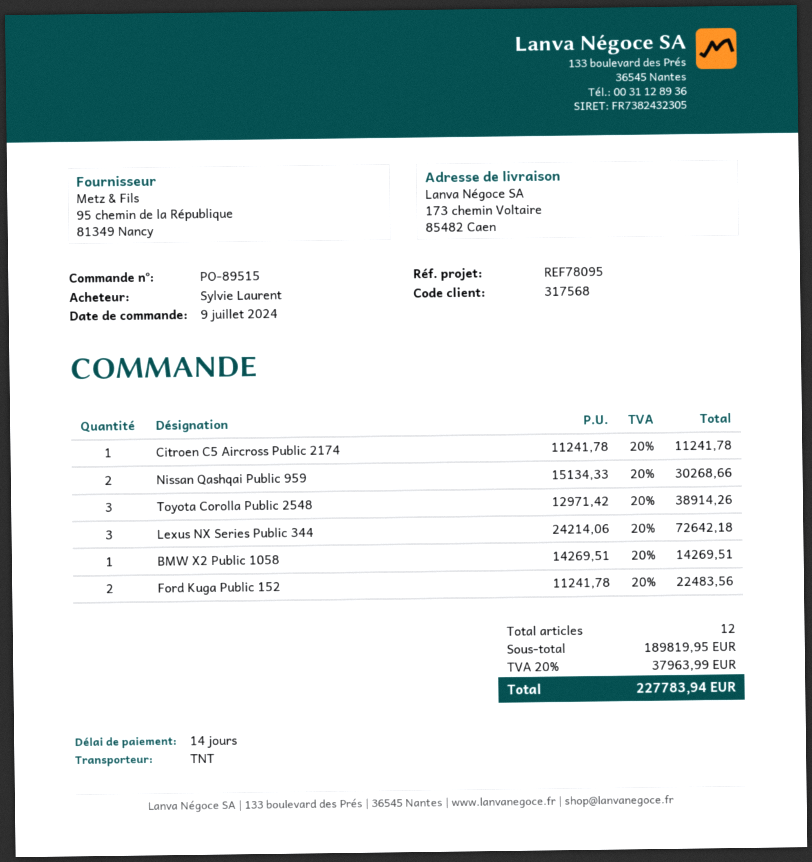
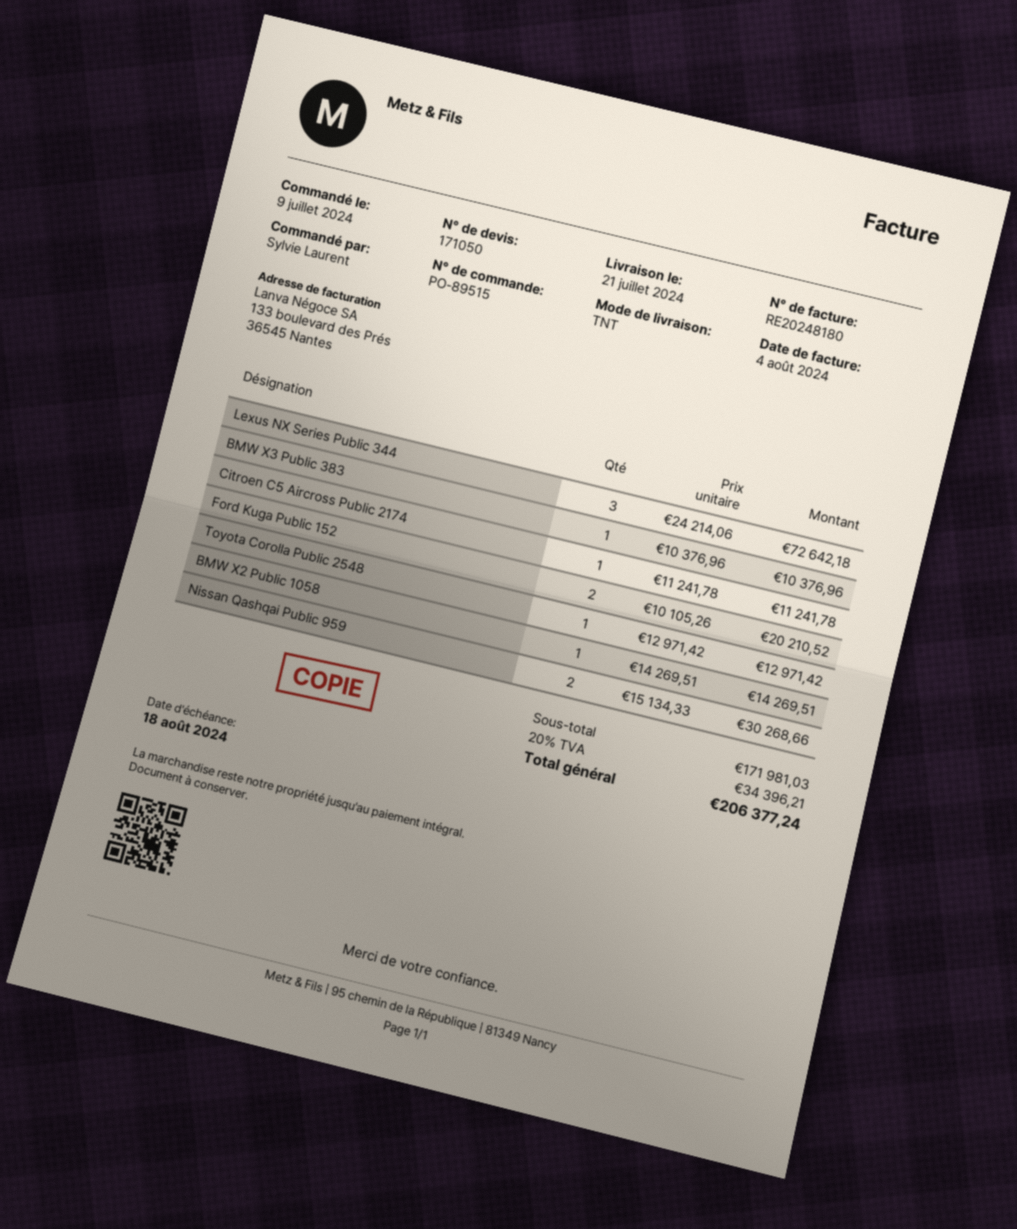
Toyota Corolla Public 2548: 3 x 12971.42 = 38914.26 -> 1 x 12971.42 = 12971.42
Ford Kuga Public 152: 2 x 11241.78 = 22483.56 -> 2 x 10105.26 = 20210.52
BMW X3 Public 383: none -> 1 x 10376.96 = 10376.96
subtotal: 189819.95 -> 171981.03
tax: 20% = 37963.99 -> 20% = 34396.21
total: 227783.94 -> 206377.24

